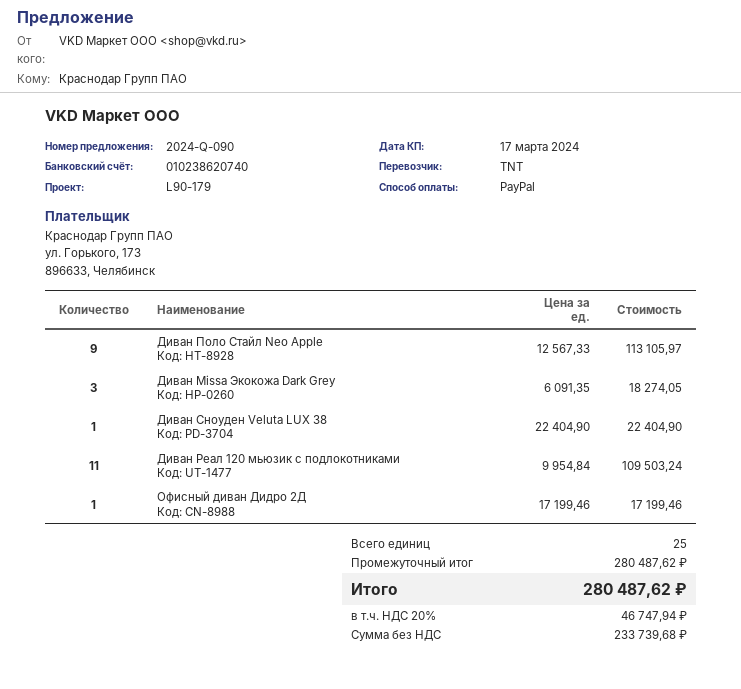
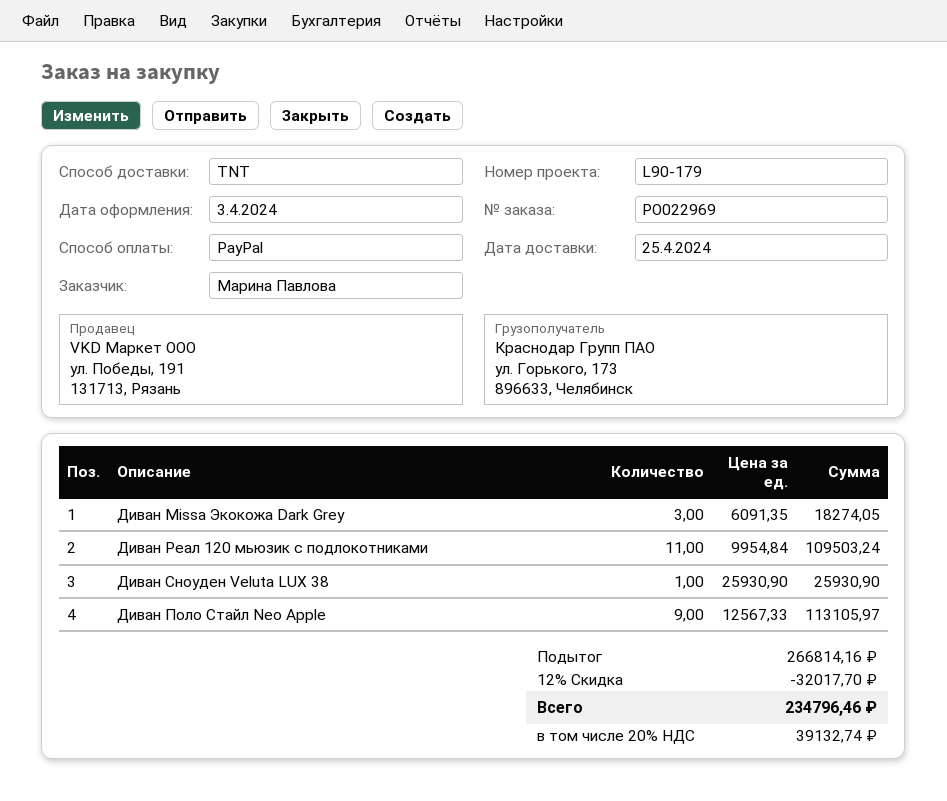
Диван Сноуден Velutа LUX 38: 1 x 22404.90 = 22404.90 -> 1 x 25930.90 = 25930.90
Офисный диван Дидро 2Д: 1 x 17199.46 = 17199.46 -> none
subtotal: 280487.62 -> 266814.16
discount: none -> 12% = 32017.70
tax: 20% = 46747.94 -> 20% = 39132.74
total: 280487.62 -> 234796.46

